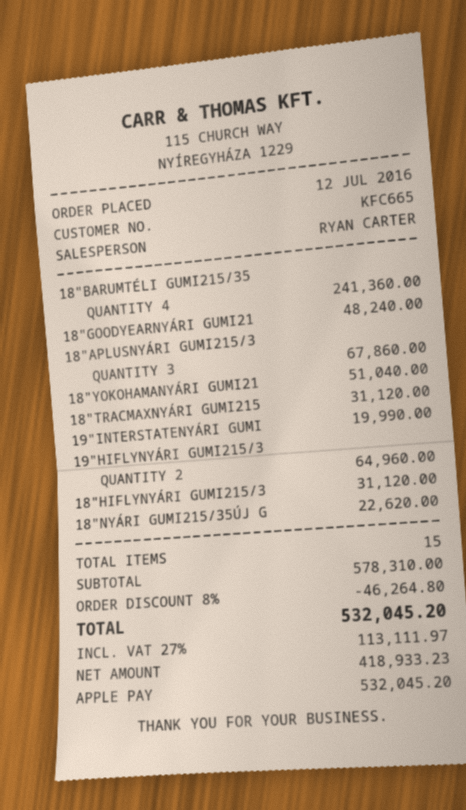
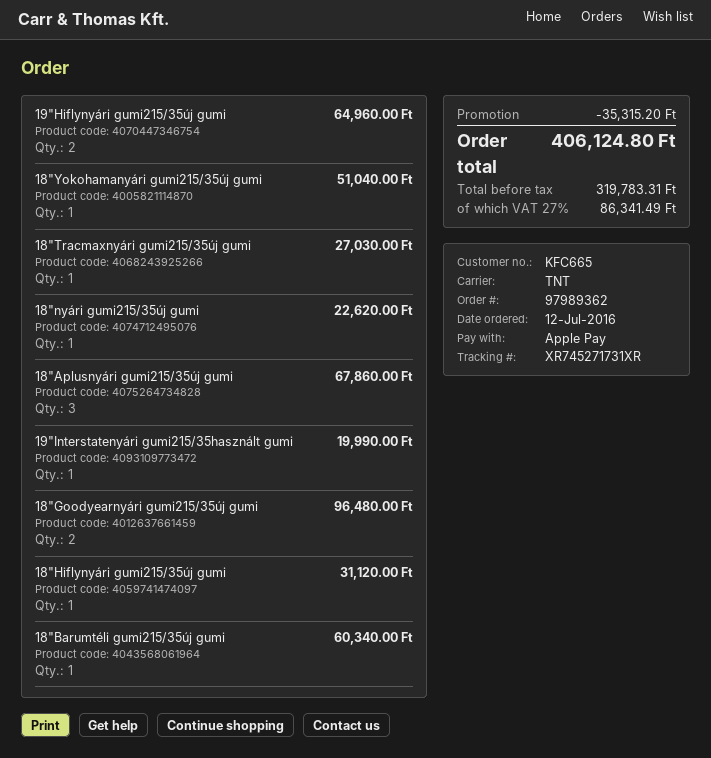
18"BARUMTÉLI GUMI215/35: 4 for 241360.00 -> 1 for 60340.00
18"GOODYEARNYÁRI GUMI21: 1 for 48240.00 -> 2 for 96480.00
18"TRACMAXNYÁRI GUMI215: 1 for 31120.00 -> 1 for 27030.00
discount: 46264.80 -> 35315.20
net: 418933.23 -> 319783.31
tax: 27% = 113111.97 -> 27% = 86341.49
total: 532045.20 -> 406124.80

